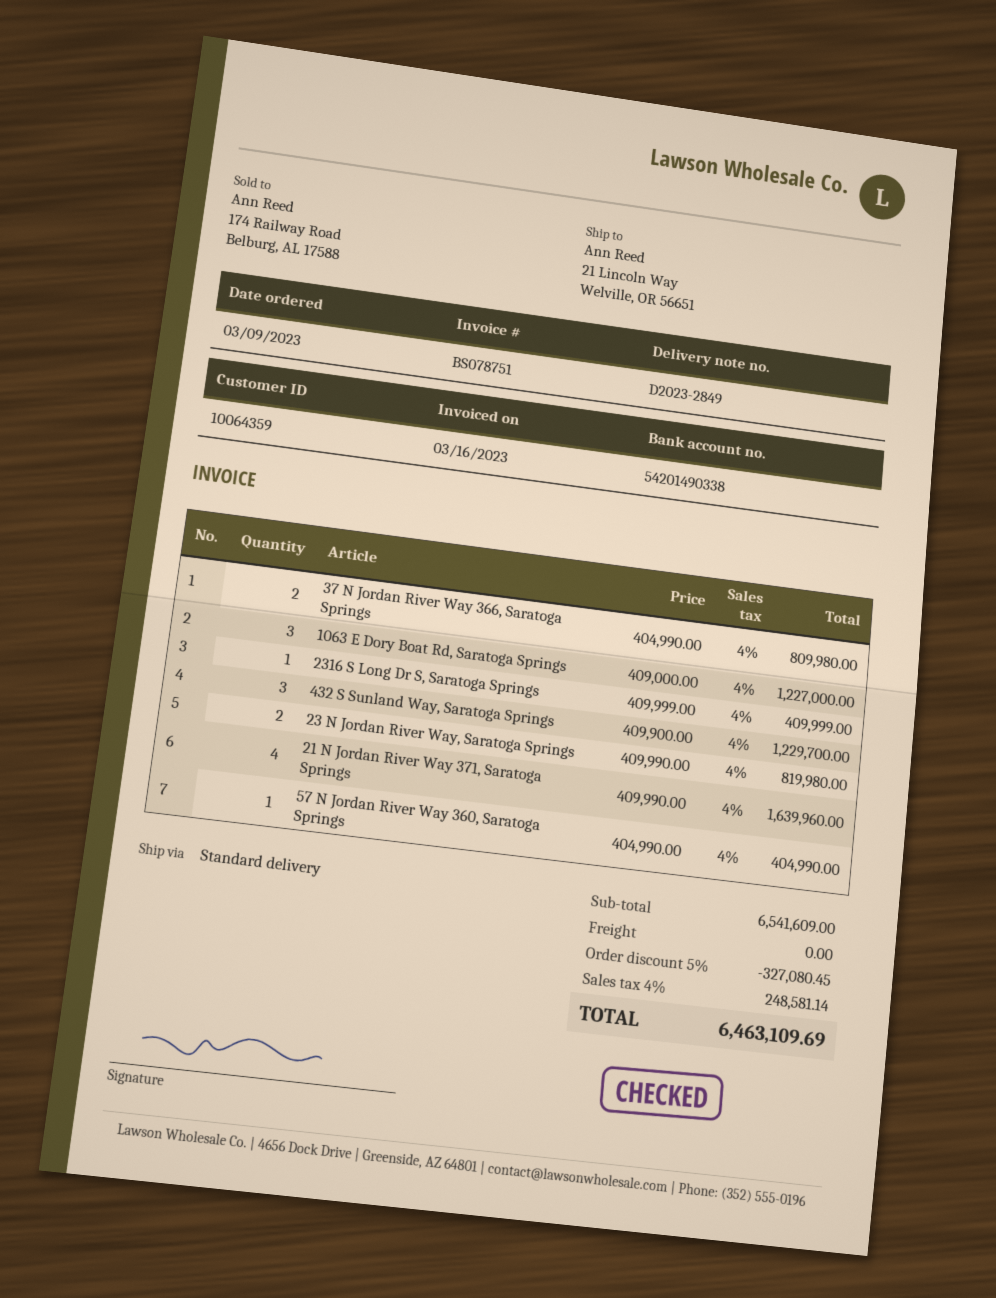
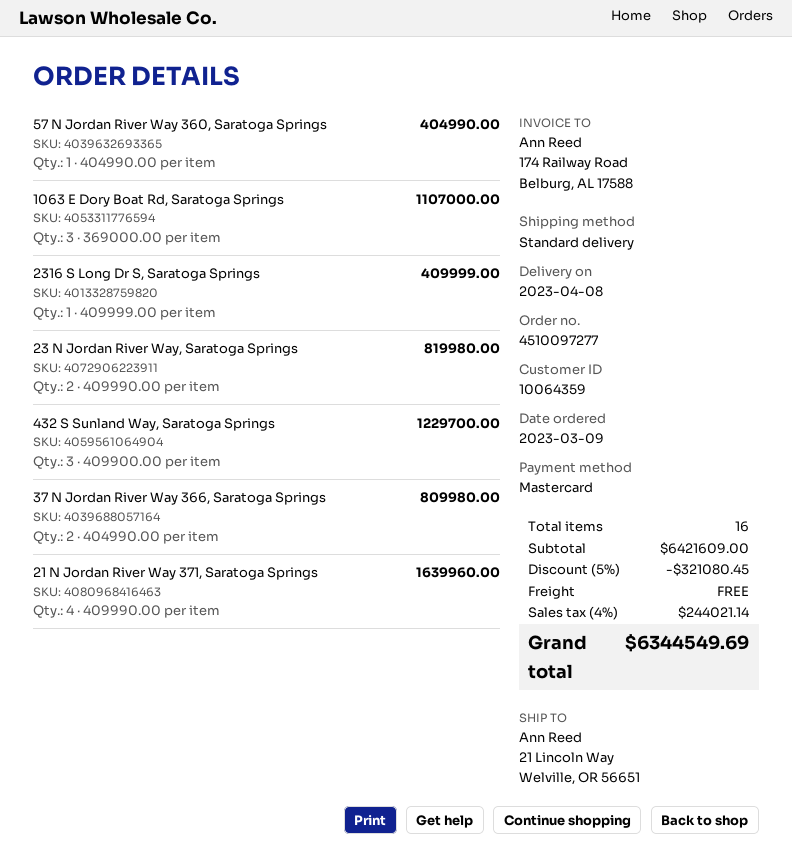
1063 E Dory Boat Rd, Saratoga Springs: 3 x 409000.00 = 1227000.00 -> 3 x 369000.00 = 1107000.00
subtotal: 6541609.00 -> 6421609.00
discount: 5% = 327080.45 -> 5% = 321080.45
tax: 4% = 248581.14 -> 4% = 244021.14
total: 6463109.69 -> 6344549.69

